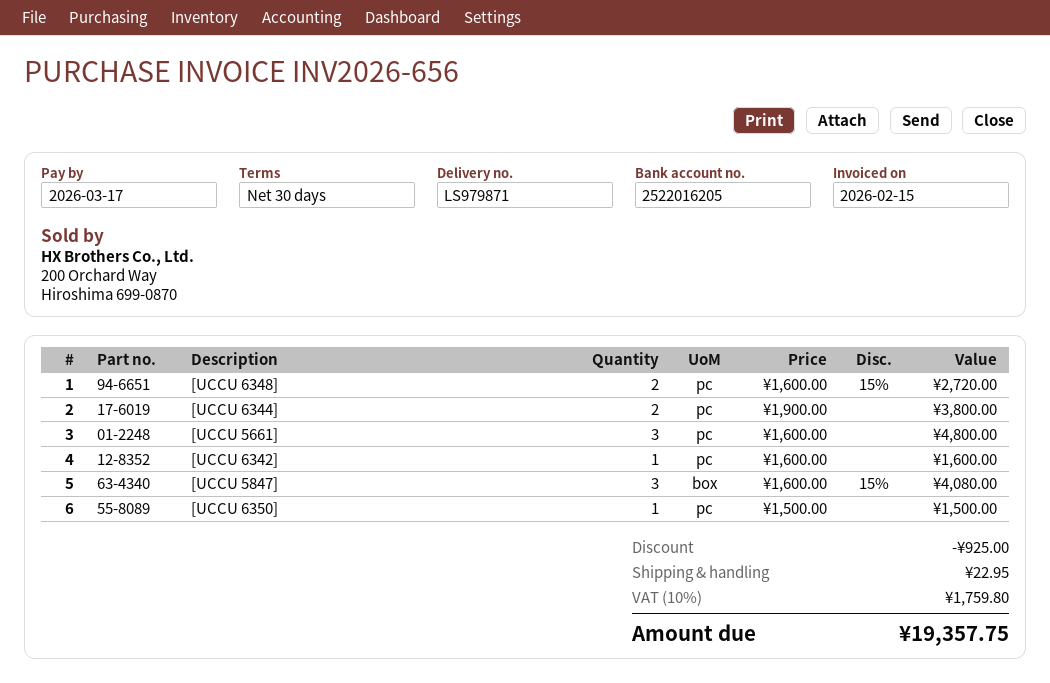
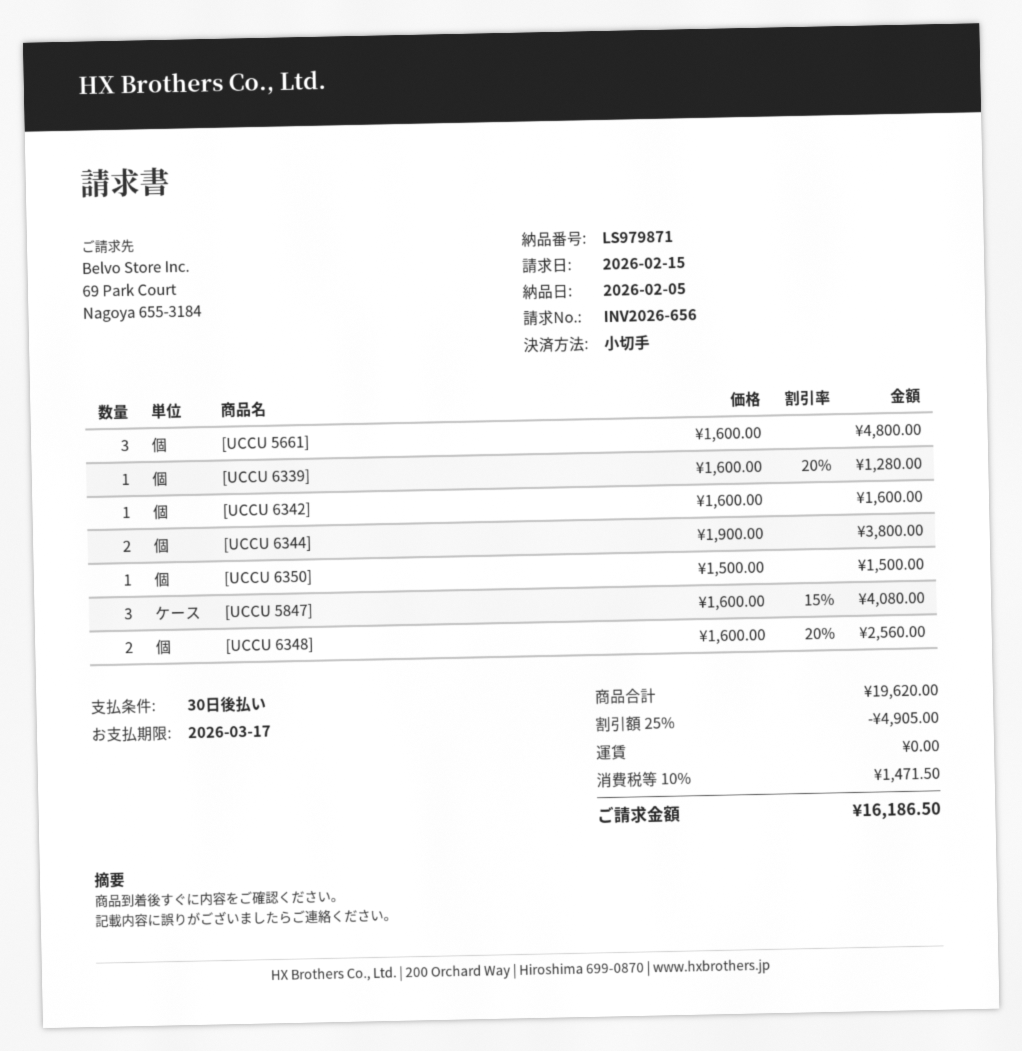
[UCCU 6348]: 2 x 1600.00 - 15% = 2720.00 -> 2 x 1600.00 - 20% = 2560.00
[UCCU 6339]: none -> 1 x 1600.00 - 20% = 1280.00
discount: 925.00 -> 4905.00
shipping: 22.95 -> 0.00
tax: 10% = 1759.80 -> 10% = 1471.50
total: 19357.75 -> 16186.50

